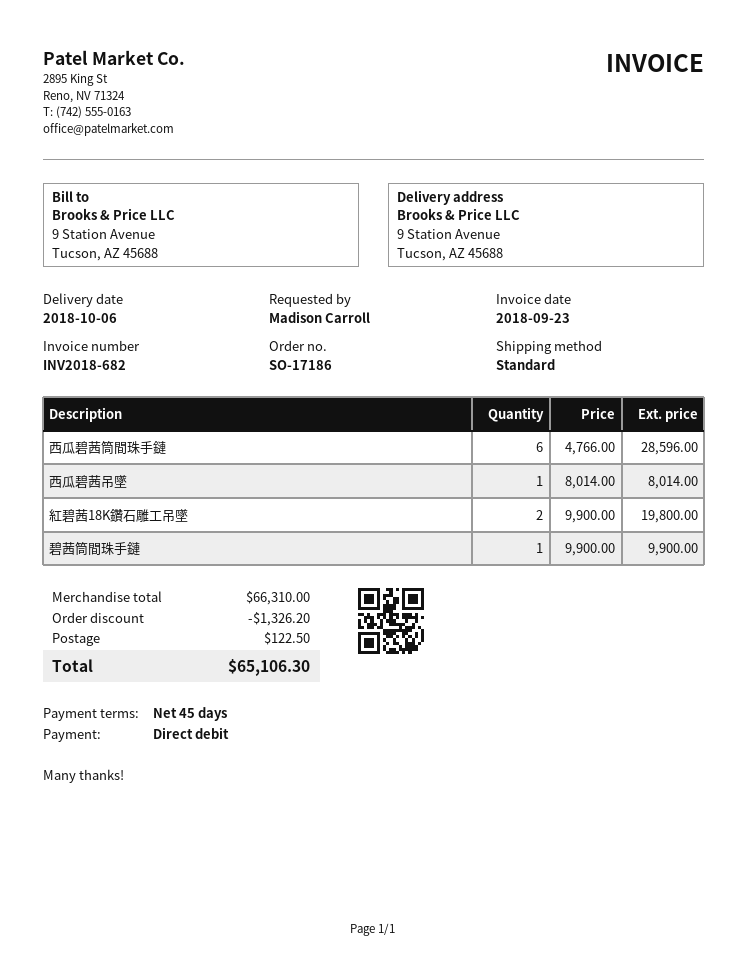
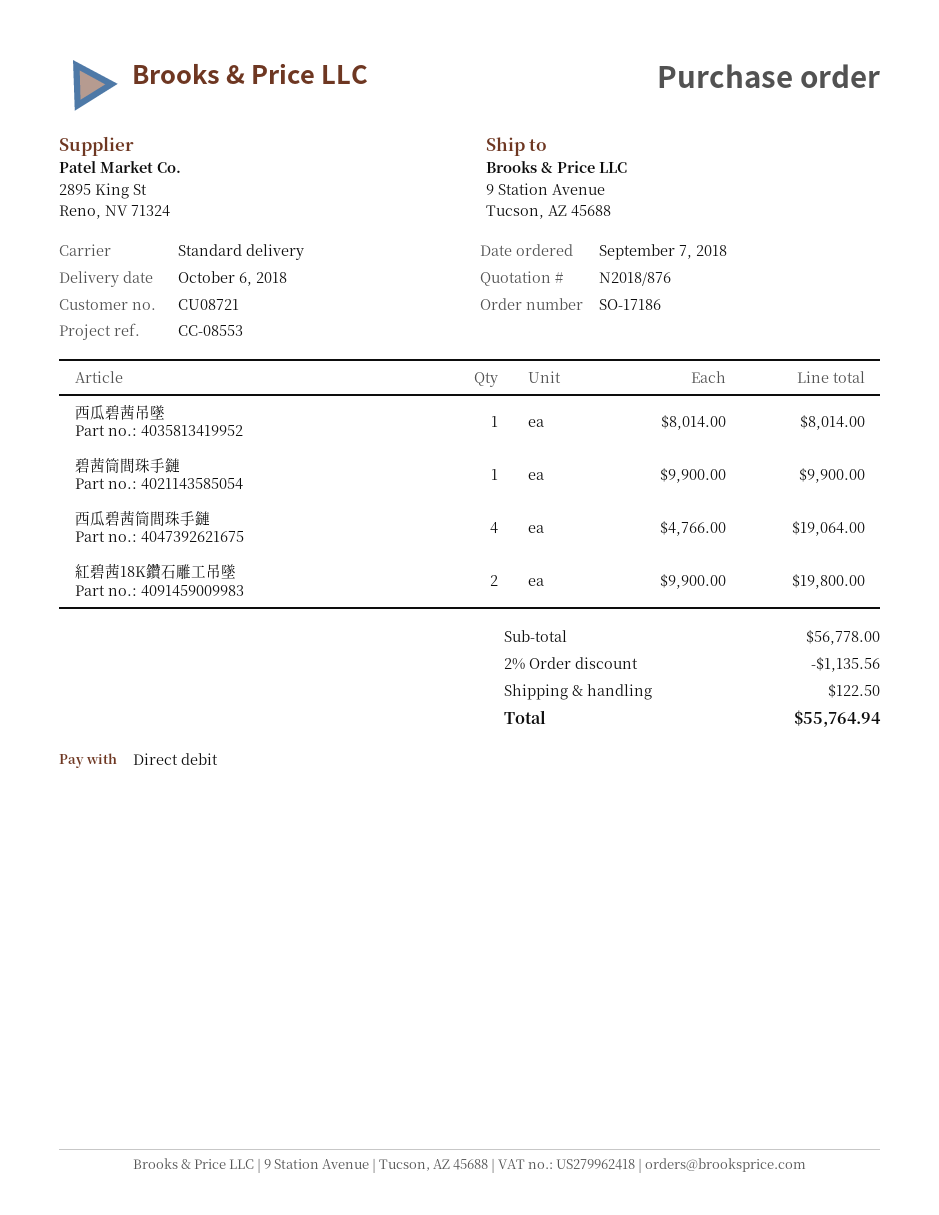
西瓜碧茜筒間珠手鏈: 6 x 4766.00 = 28596.00 -> 4 x 4766.00 = 19064.00
subtotal: 66310.00 -> 56778.00
discount: 1326.20 -> 1135.56
total: 65106.30 -> 55764.94

